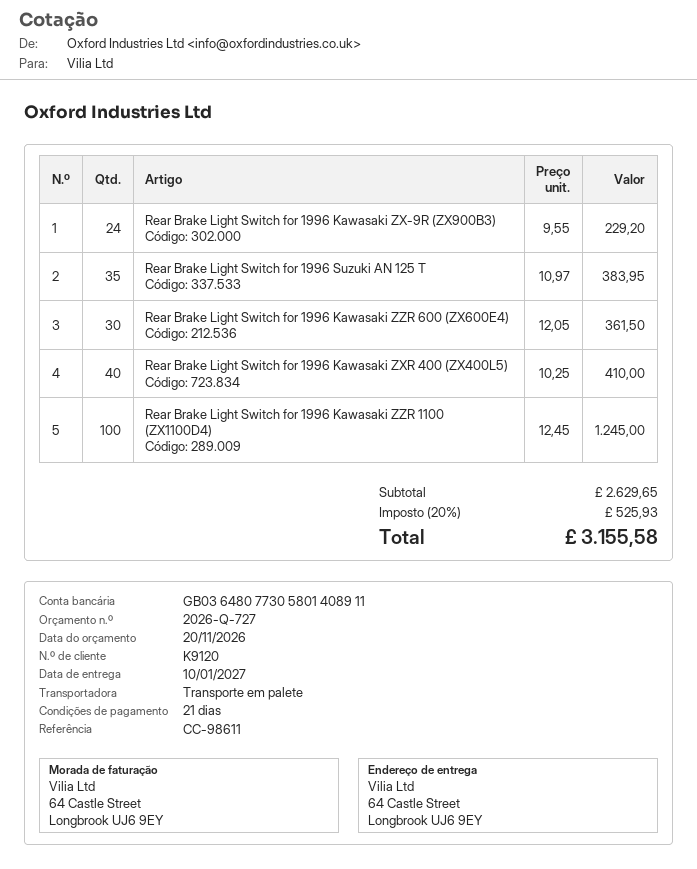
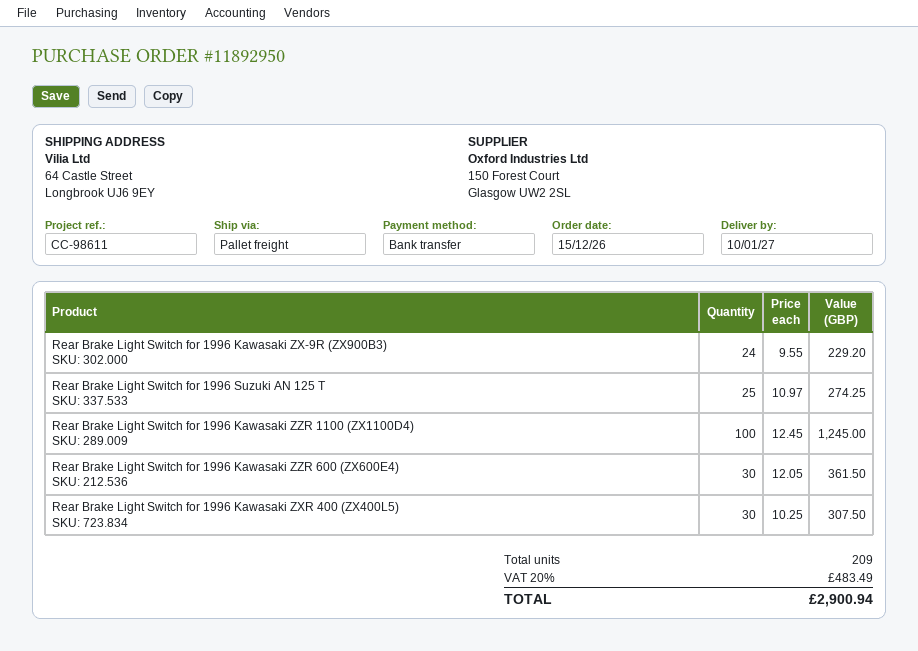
Rear Brake Light Switch for 1996 Suzuki AN 125 T: 35 x 10.97 = 383.95 -> 25 x 10.97 = 274.25
Rear Brake Light Switch for 1996 Kawasaki ZXR 400 (ZX400L5): 40 x 10.25 = 410.00 -> 30 x 10.25 = 307.50
tax: 20% = 525.93 -> 20% = 483.49
total: 3155.58 -> 2900.94

